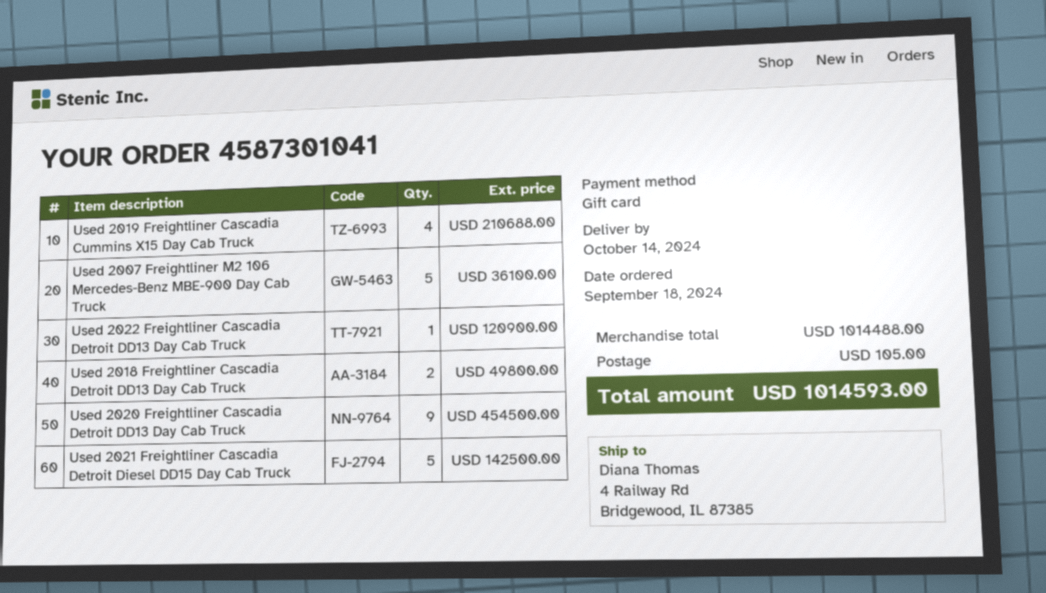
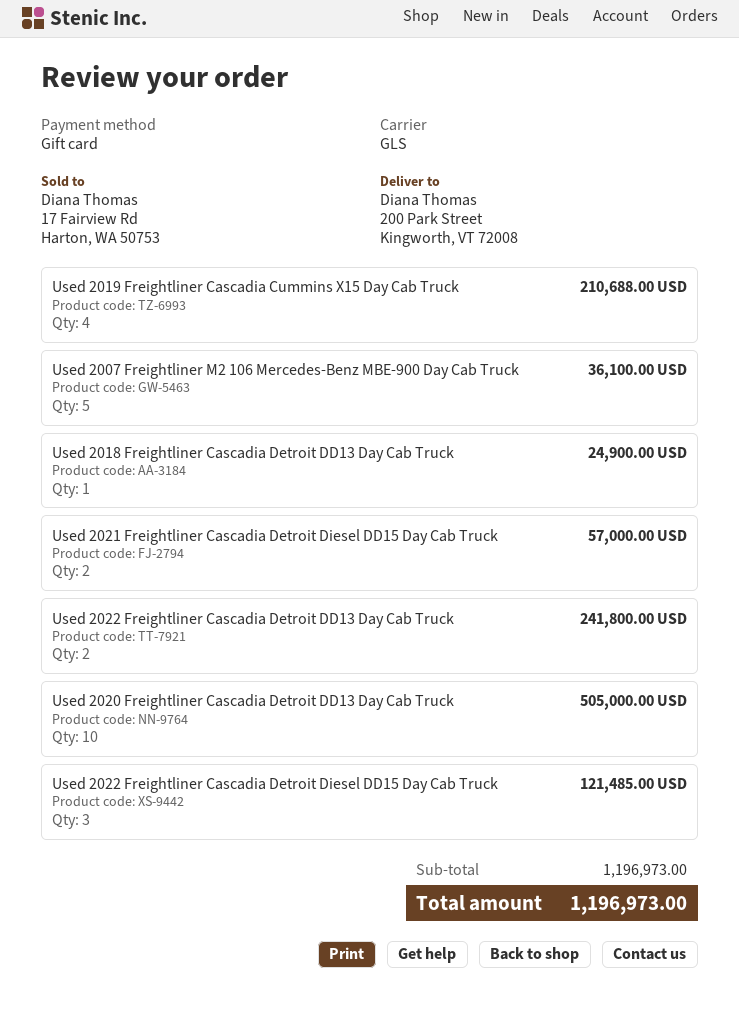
ship to: 4 Railway Rd, Bridgewood, IL 87385 -> 200 Park Street, Kingworth, VT 72008
Used 2022 Freightliner Cascadia Detroit DD13 Day Cab Truck: 1 for 120900.00 -> 2 for 241800.00
Used 2018 Freightliner Cascadia Detroit DD13 Day Cab Truck: 2 for 49800.00 -> 1 for 24900.00
Used 2020 Freightliner Cascadia Detroit DD13 Day Cab Truck: 9 for 454500.00 -> 10 for 505000.00
Used 2021 Freightliner Cascadia Detroit Diesel DD15 Day Cab Truck: 5 for 142500.00 -> 2 for 57000.00
Used 2022 Freightliner Cascadia Detroit Diesel DD15 Day Cab Truck: none -> 3 for 121485.00
subtotal: 1014488.00 -> 1196973.00
shipping: 105.00 -> none
total: 1014593.00 -> 1196973.00

